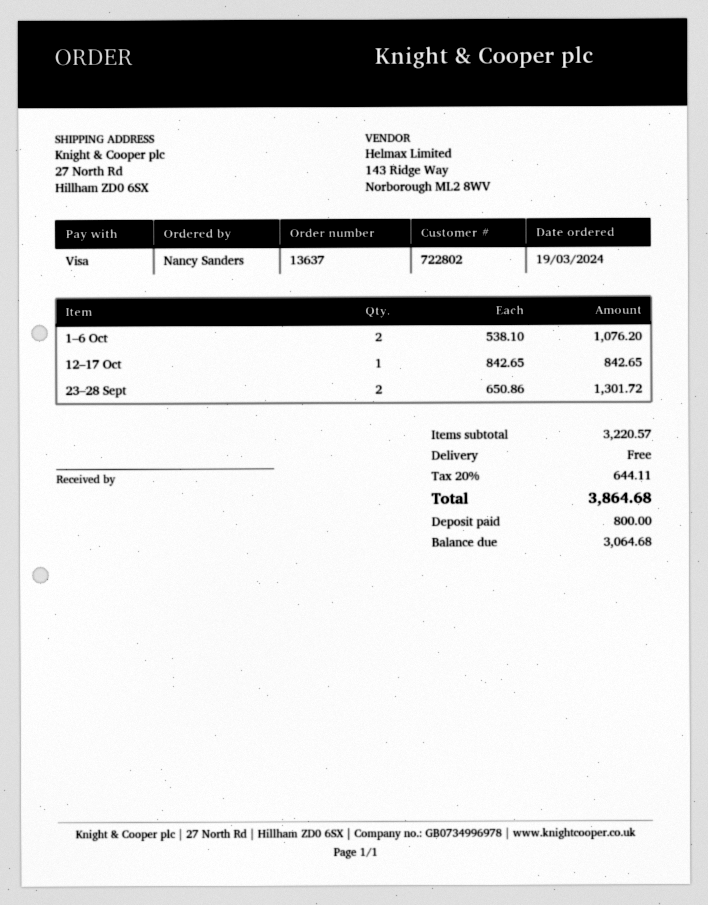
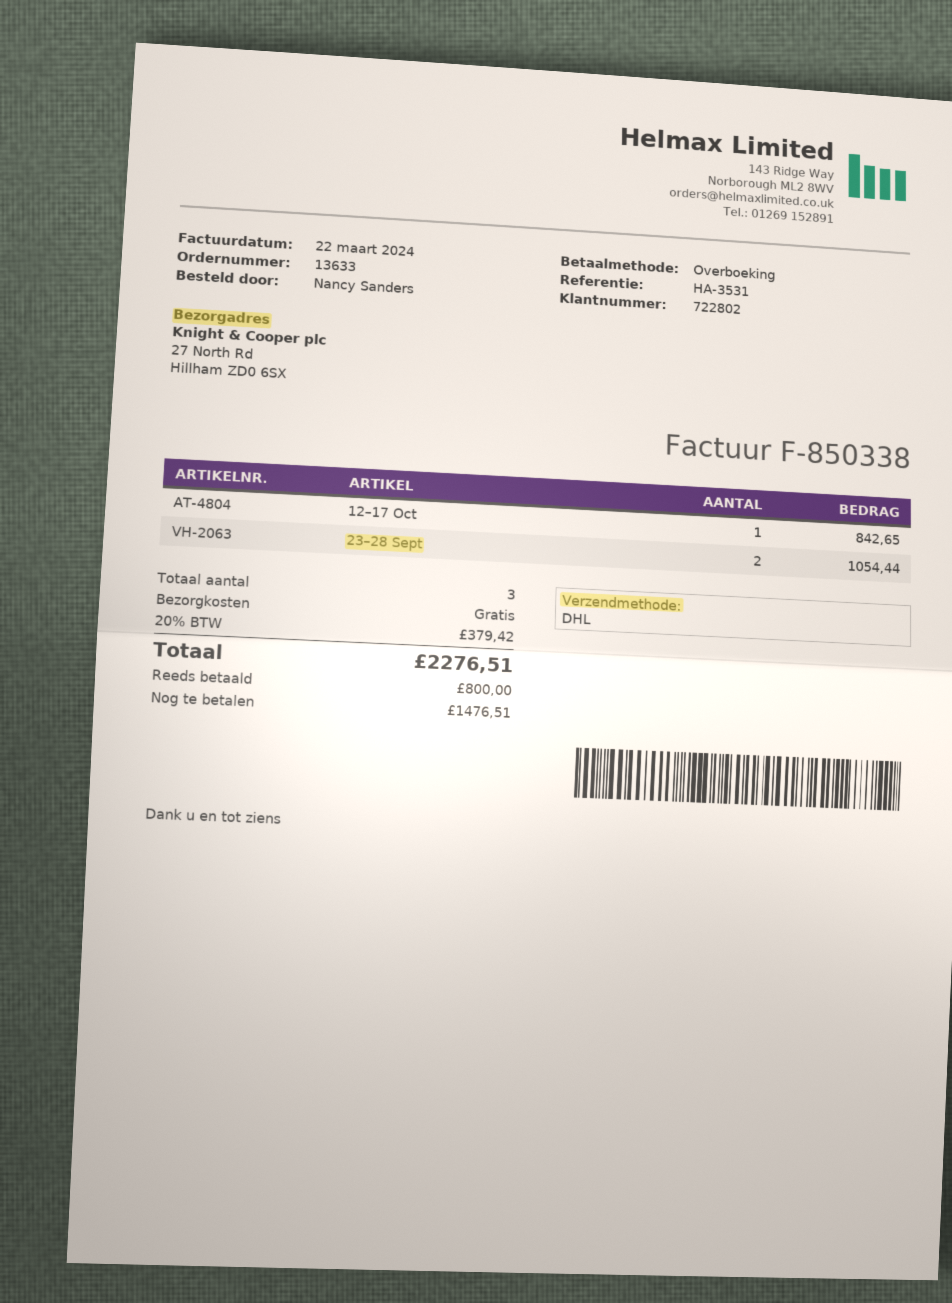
order number: 13637 -> 13633
payment method: Visa -> bank transfer
1–6 Oct: 2 for 1076.20 -> none
23–28 Sept: 2 for 1301.72 -> 2 for 1054.44
tax: 20% = 644.11 -> 20% = 379.42
total: 3864.68 -> 2276.51
balance: 3064.68 -> 1476.51

